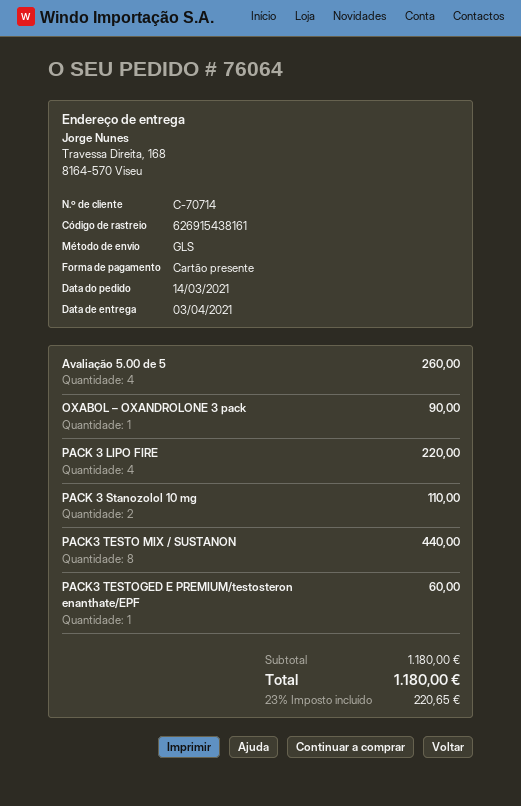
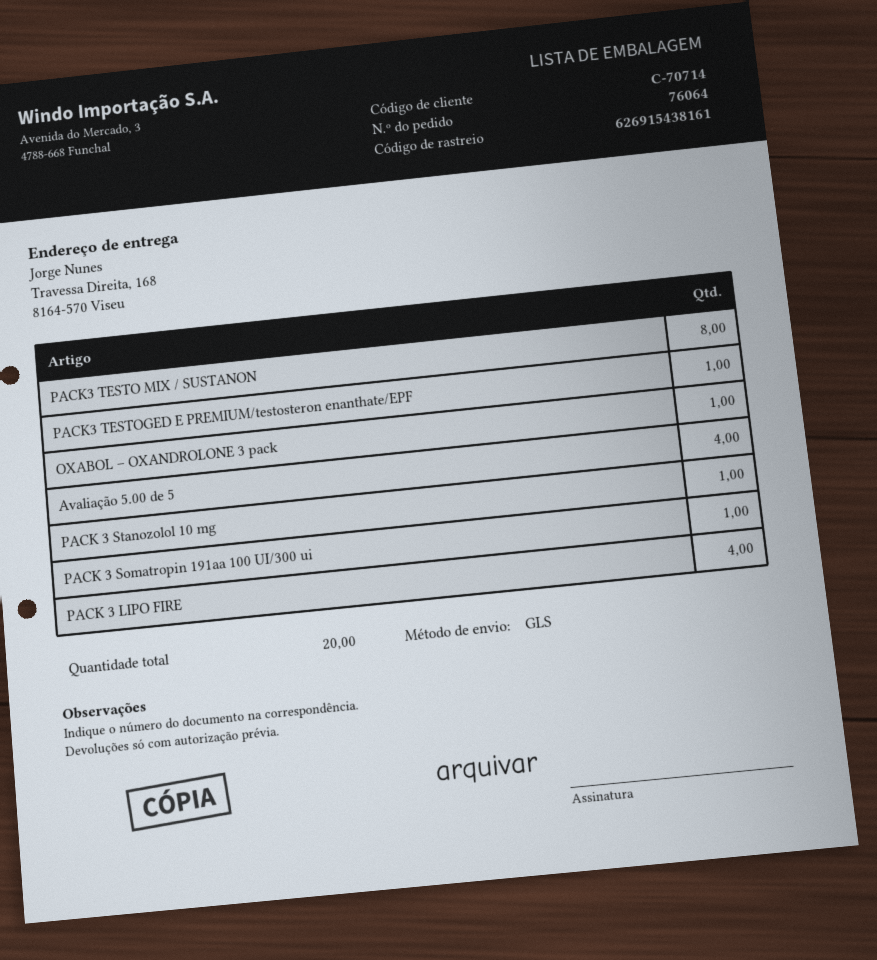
PACK 3 Stanozolol 10 mg: 2 -> 1
PACK 3 Somatropin 191aa 100 UI/300 ui: none -> 1

